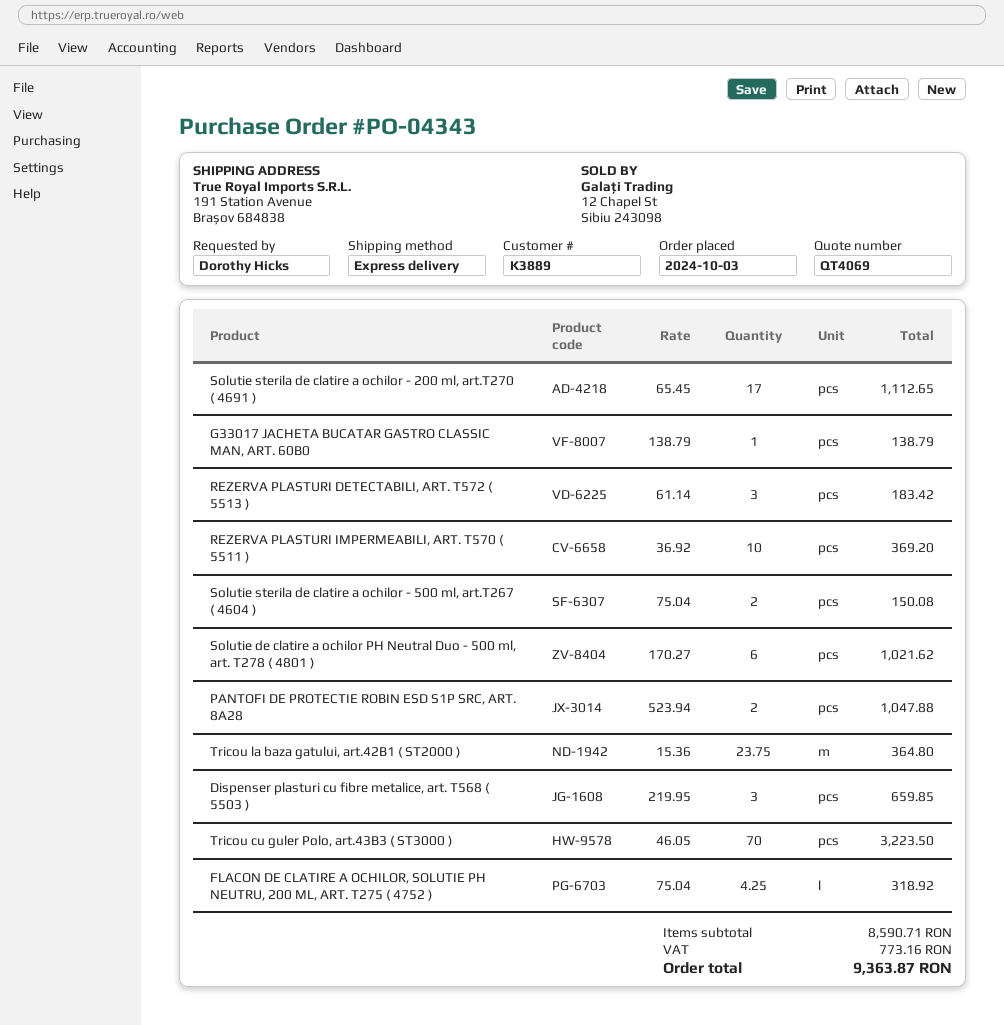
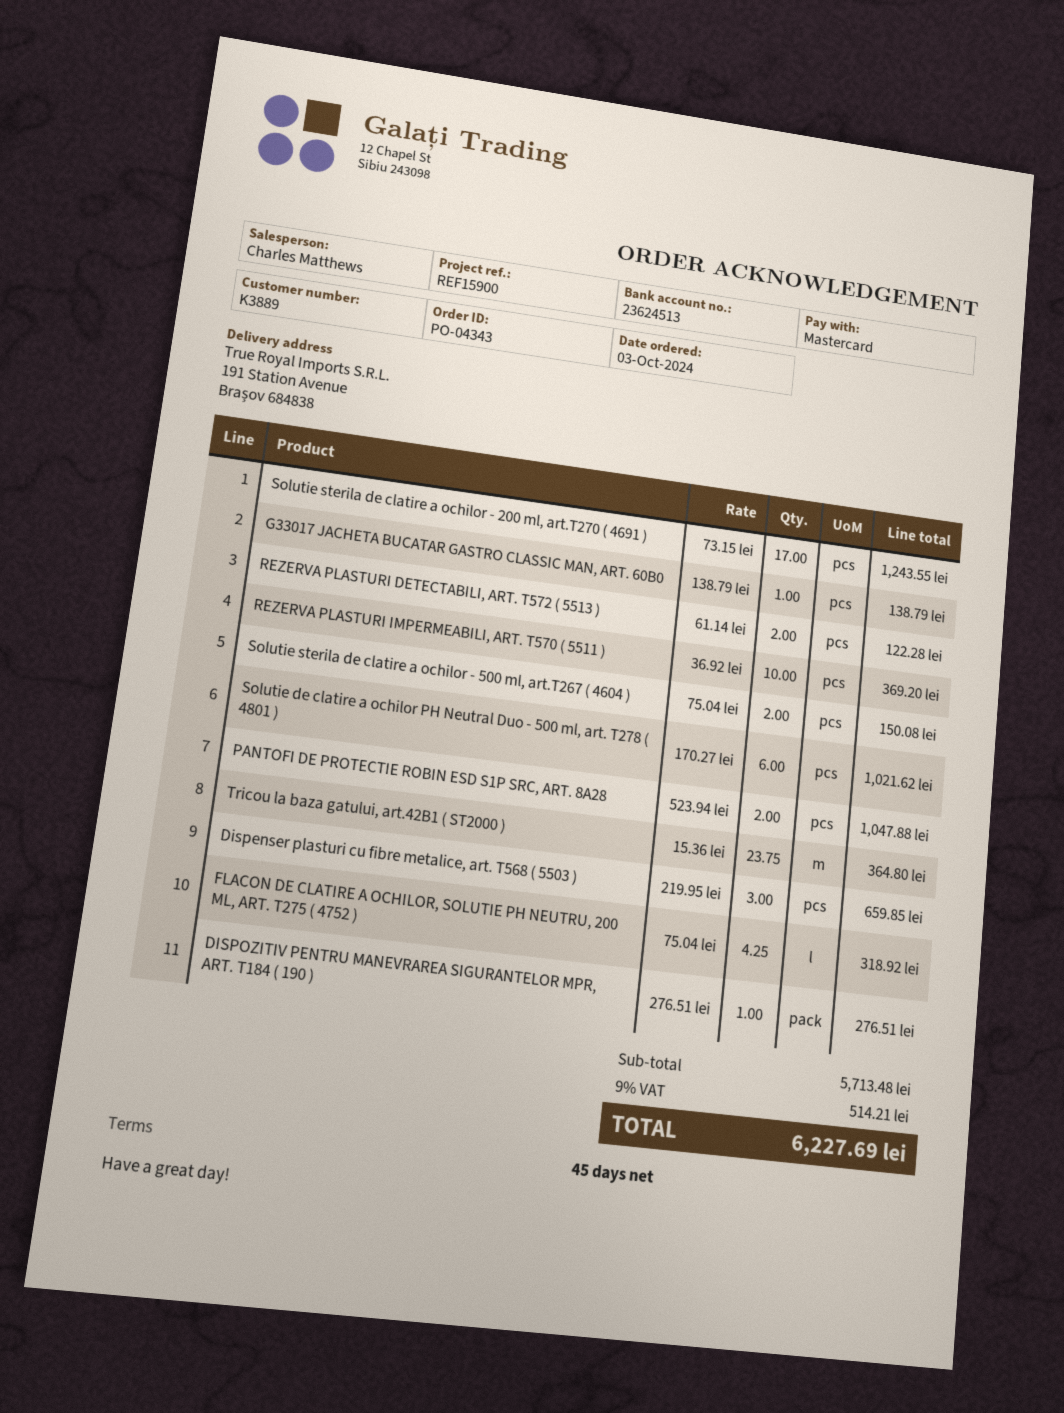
Solutie sterila de clatire a ochilor - 200 ml, art.T270 ( 4691 ): 17 x 65.45 = 1112.65 -> 17 x 73.15 = 1243.55
REZERVA PLASTURI DETECTABILI, ART. T572 ( 5513 ): 3 x 61.14 = 183.42 -> 2 x 61.14 = 122.28
Tricou cu guler Polo, art.43B3 ( ST3000 ): 70 x 46.05 = 3223.50 -> none
DISPOZITIV PENTRU MANEVRAREA SIGURANTELOR MPR, ART. T184 ( 190 ): none -> 1 x 276.51 = 276.51
subtotal: 8590.71 -> 5713.48
tax: 773.16 -> 514.21
total: 9363.87 -> 6227.69

